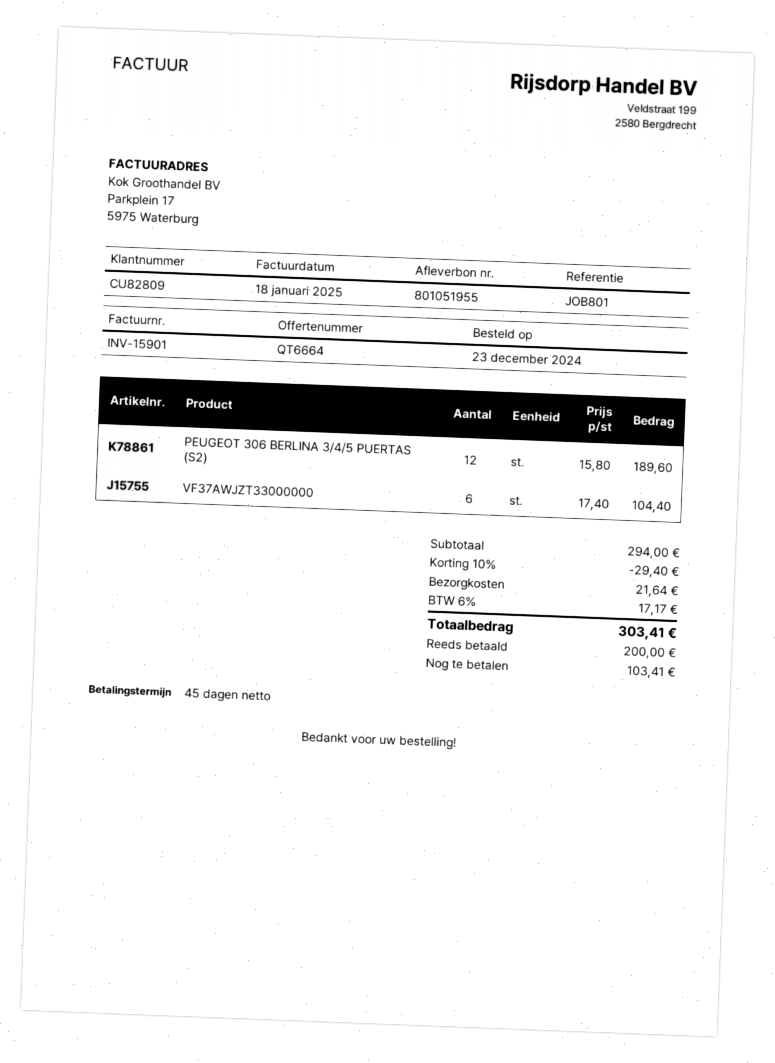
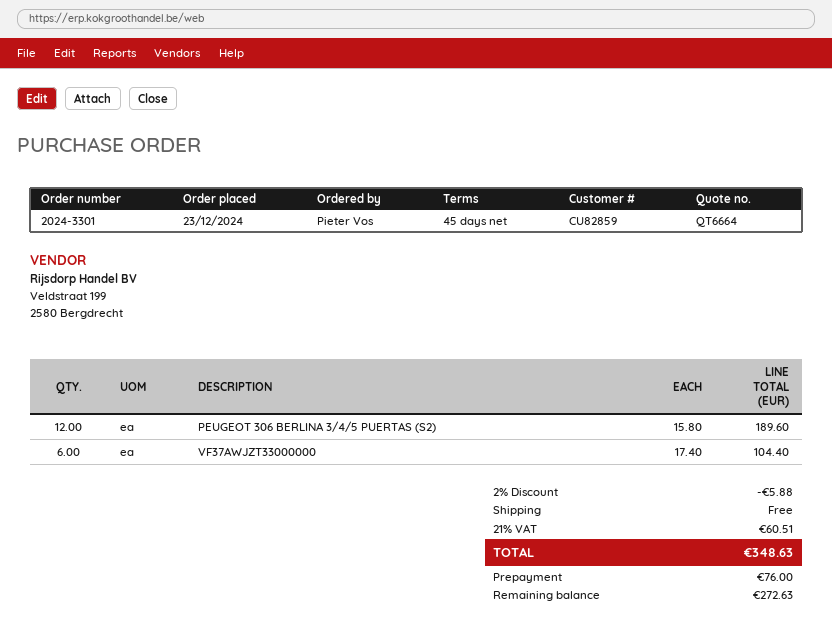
customer number: CU82809 -> CU82859
discount: 10% = 29.40 -> 2% = 5.88
shipping: 21.64 -> 0.00
tax: 6% = 17.17 -> 21% = 60.51
total: 303.41 -> 348.63
deposit: 200.00 -> 76.00
balance: 103.41 -> 272.63

